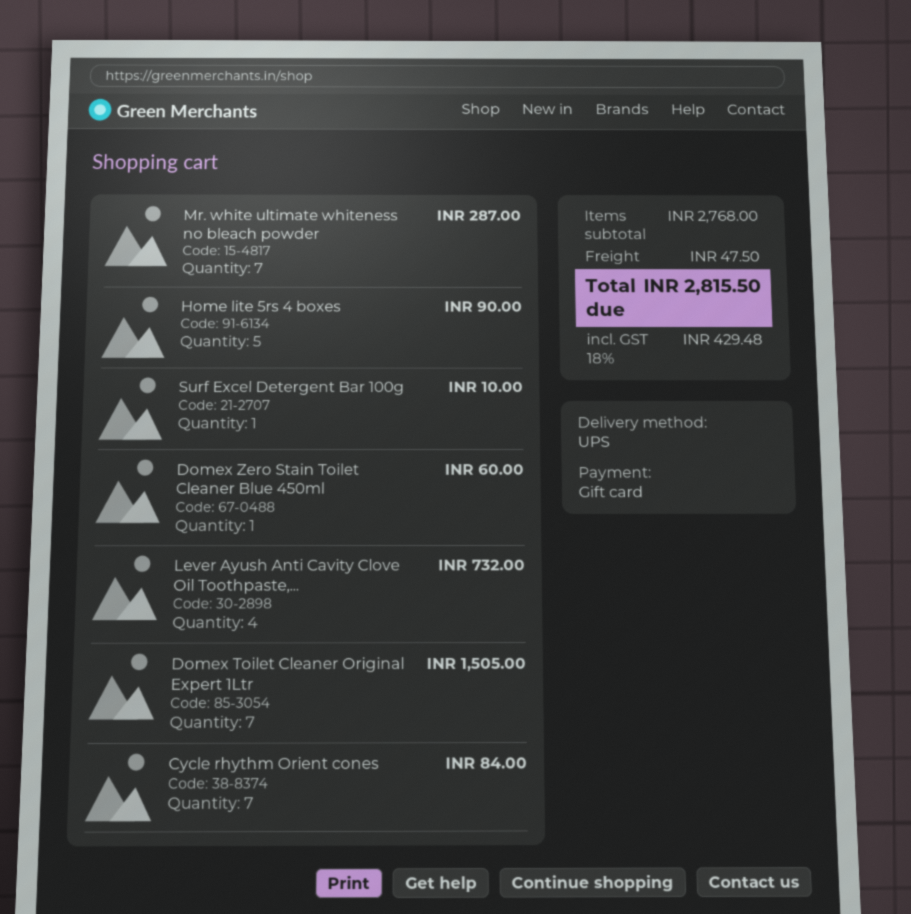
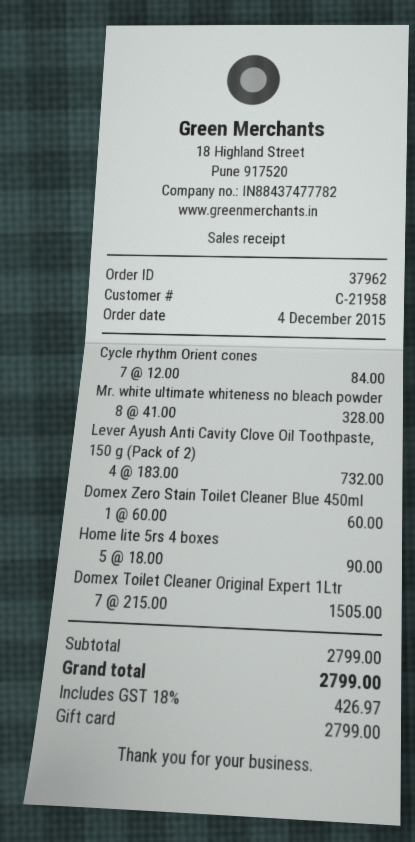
Mr. white ultimate whiteness no bleach powder: 7 for 287.00 -> 8 for 328.00
Surf Excel Detergent Bar 100g: 1 for 10.00 -> none
subtotal: 2768.00 -> 2799.00
shipping: 47.50 -> none
tax: 18% = 429.48 -> 18% = 426.97
total: 2815.50 -> 2799.00

